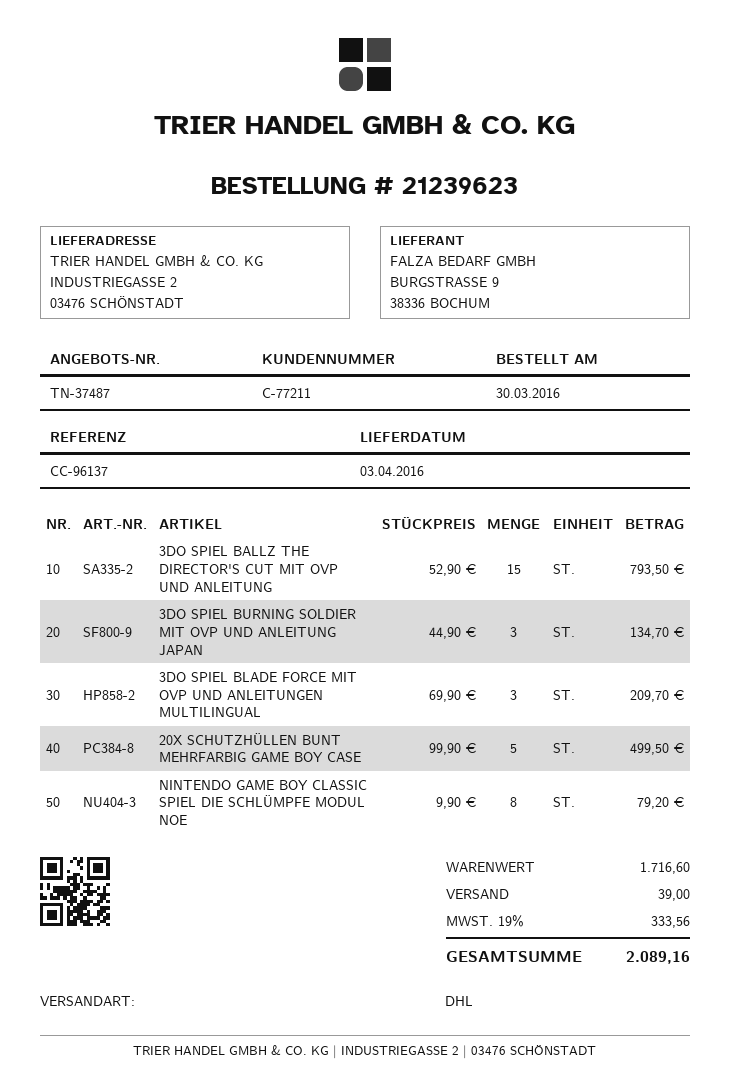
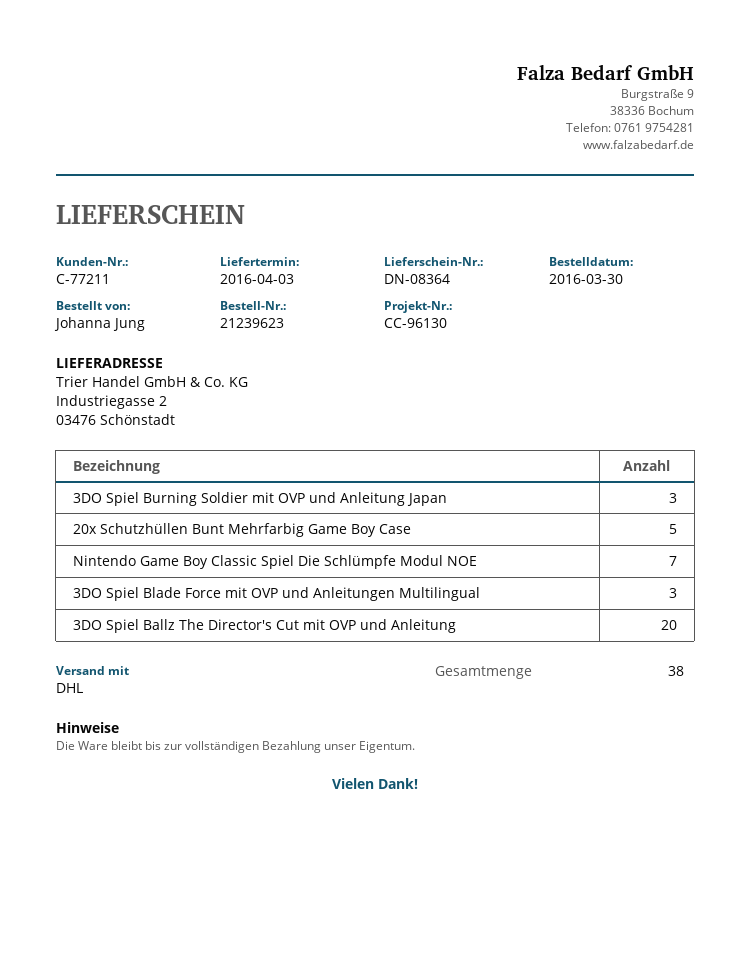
reference: CC-96137 -> CC-96130
3DO SPIEL BALLZ THE DIRECTOR'S CUT MIT OVP UND ANLEITUNG: 15 -> 20
NINTENDO GAME BOY CLASSIC SPIEL DIE SCHLÜMPFE MODUL NOE: 8 -> 7

